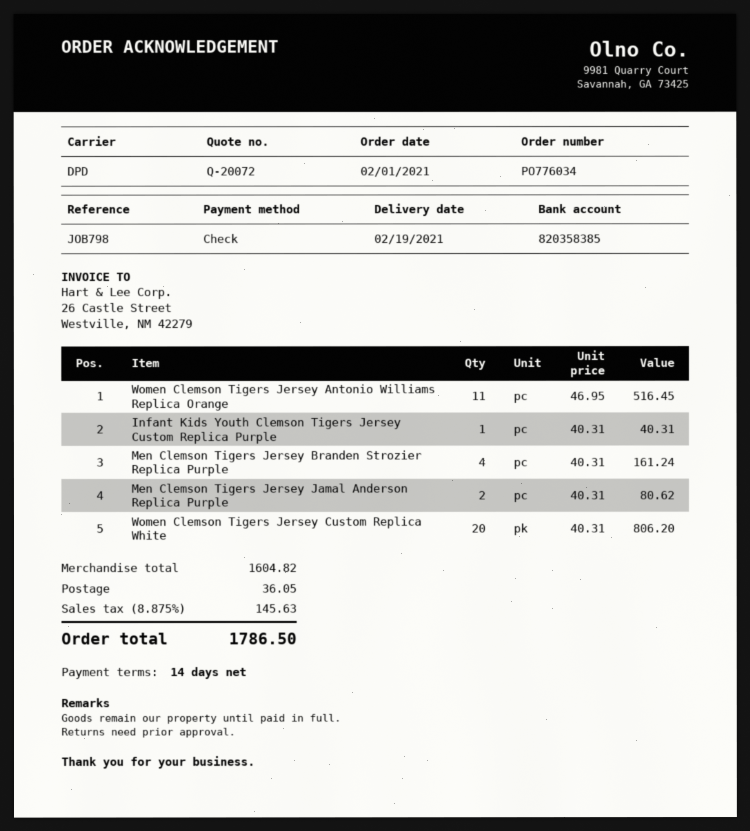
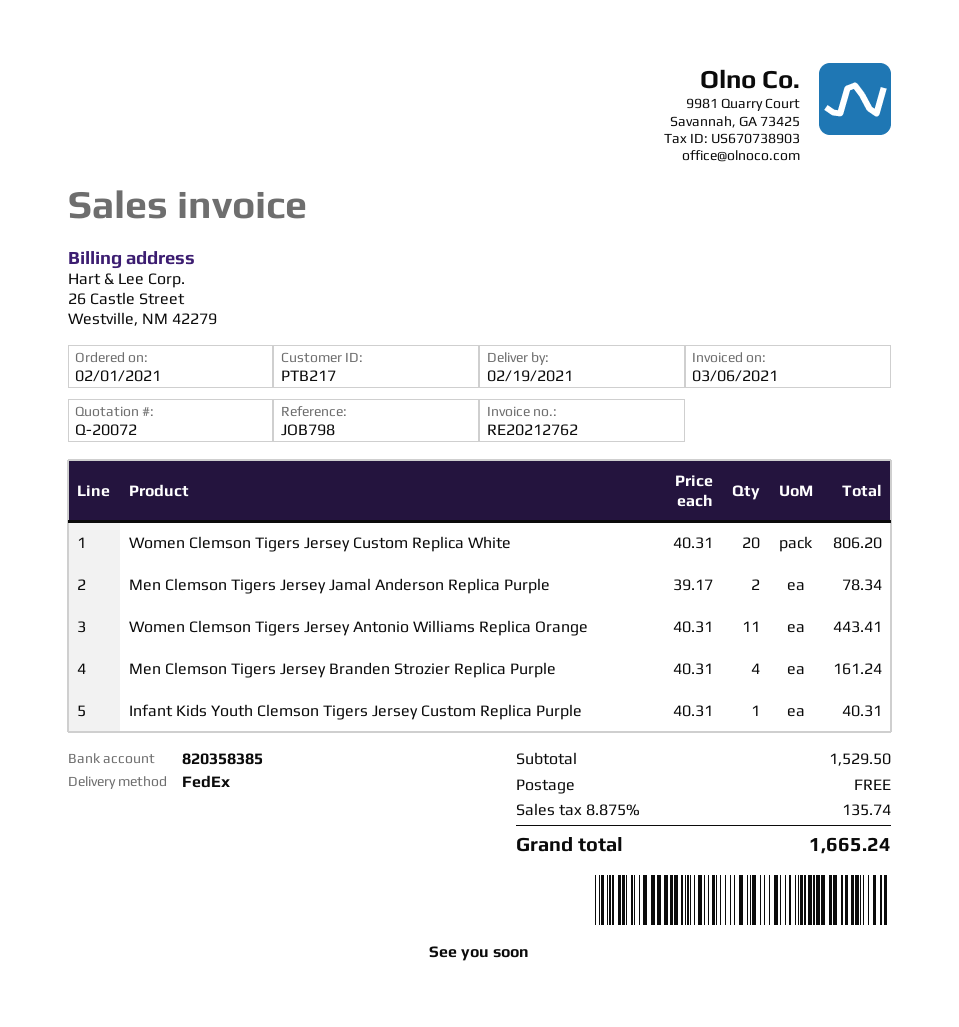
shipping method: DPD -> FedEx
Women Clemson Tigers Jersey Antonio Williams Replica Orange: 11 x 46.95 = 516.45 -> 11 x 40.31 = 443.41
Men Clemson Tigers Jersey Jamal Anderson Replica Purple: 2 x 40.31 = 80.62 -> 2 x 39.17 = 78.34
subtotal: 1604.82 -> 1529.50
shipping: 36.05 -> 0.00
tax: 8.875% = 145.63 -> 8.875% = 135.74
total: 1786.50 -> 1665.24

